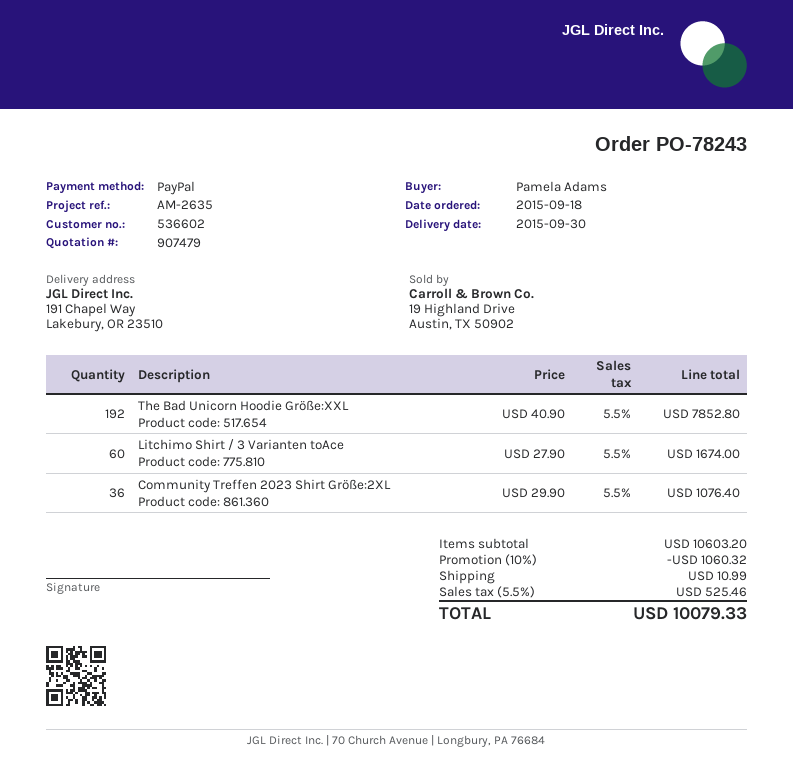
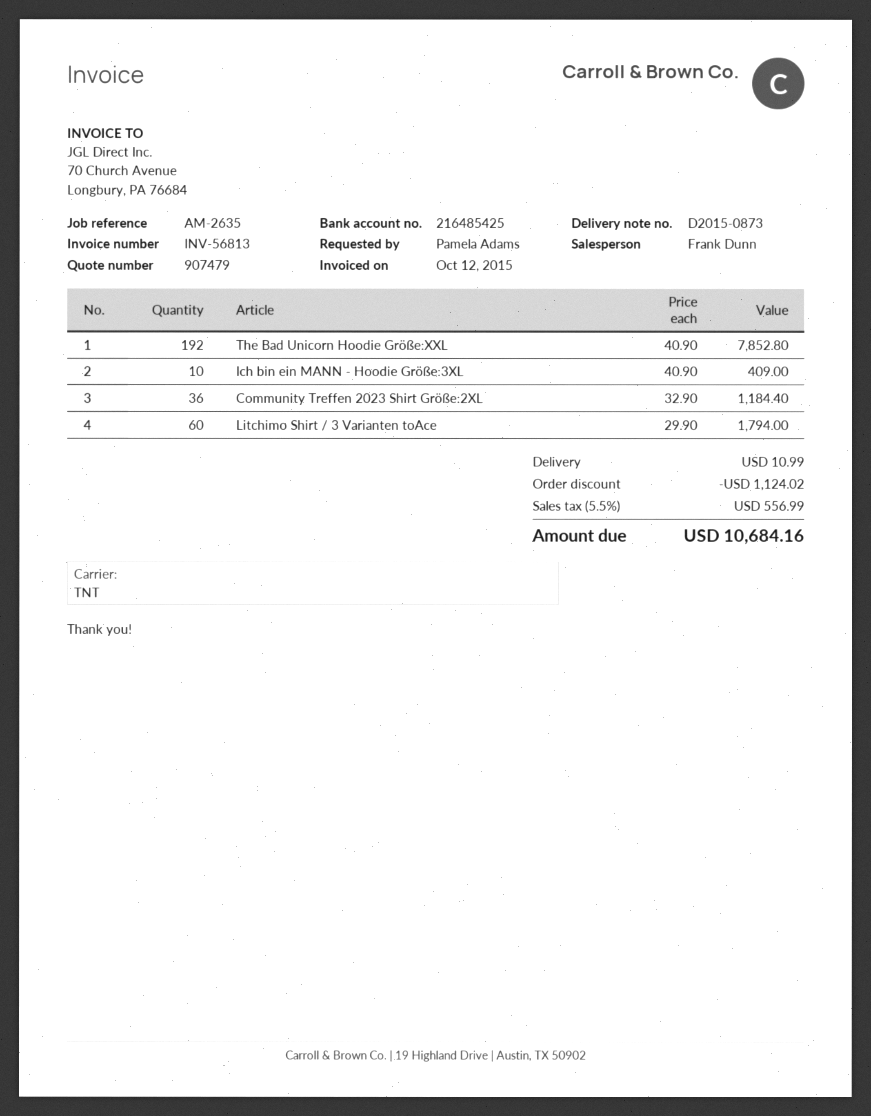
Litchimo Shirt / 3 Varianten toAce: 60 x 27.90 = 1674.00 -> 60 x 29.90 = 1794.00
Community Treffen 2023 Shirt Größe:2XL: 36 x 29.90 = 1076.40 -> 36 x 32.90 = 1184.40
Ich bin ein MANN - Hoodie Größe:3XL: none -> 10 x 40.90 = 409.00
discount: 1060.32 -> 1124.02
tax: 5.5% = 525.46 -> 5.5% = 556.99
total: 10079.33 -> 10684.16

